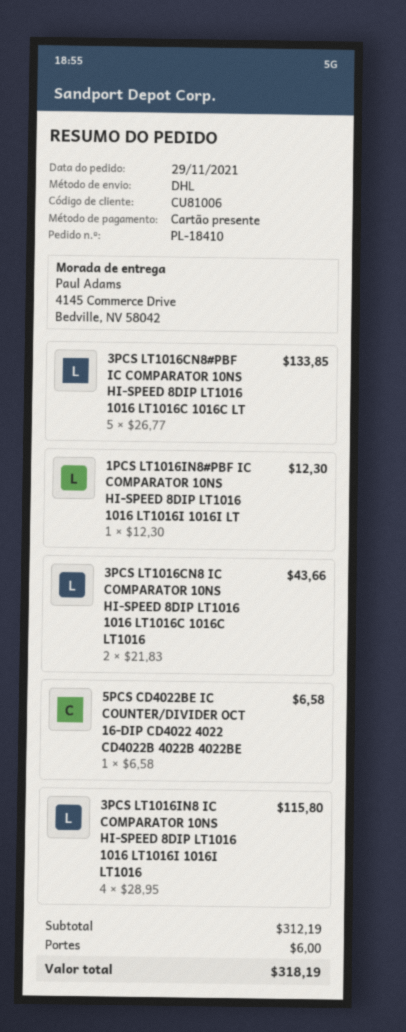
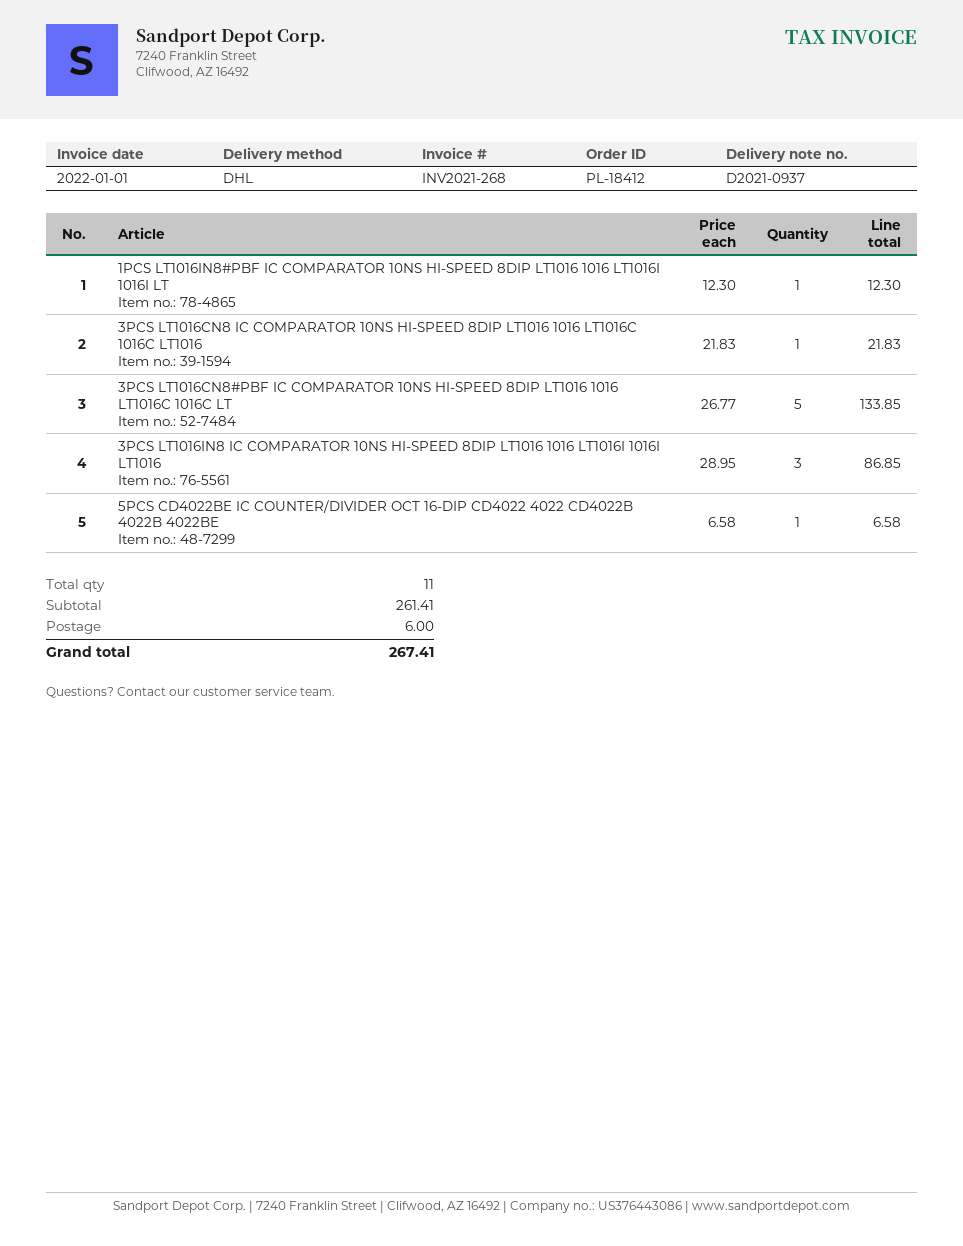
order number: PL-18410 -> PL-18412
3PCS LT1016CN8 IC COMPARATOR 10NS HI-SPEED 8DIP LT1016 1016 LT1016C 1016C LT1016: 2 x 21.83 = 43.66 -> 1 x 21.83 = 21.83
3PCS LT1016IN8 IC COMPARATOR 10NS HI-SPEED 8DIP LT1016 1016 LT1016I 1016I LT1016: 4 x 28.95 = 115.80 -> 3 x 28.95 = 86.85
subtotal: 312.19 -> 261.41
total: 318.19 -> 267.41

